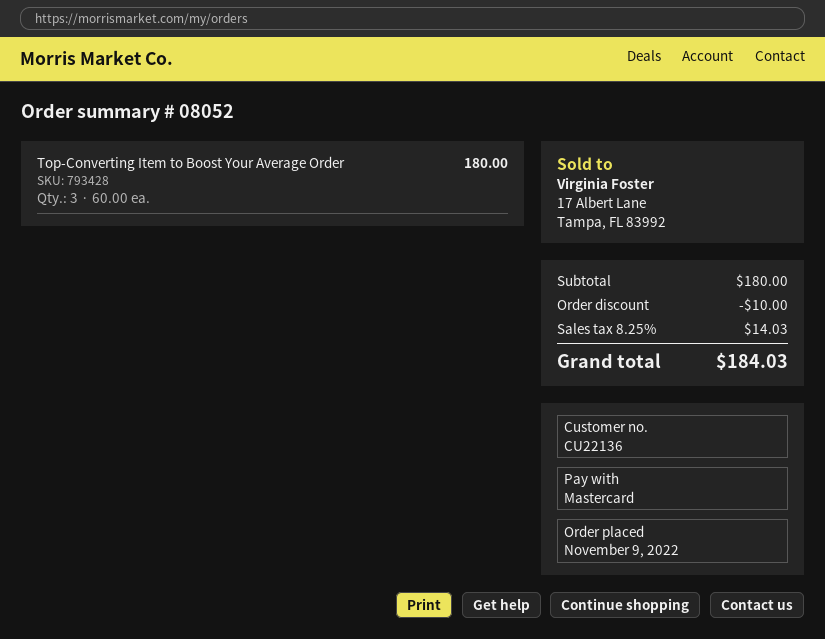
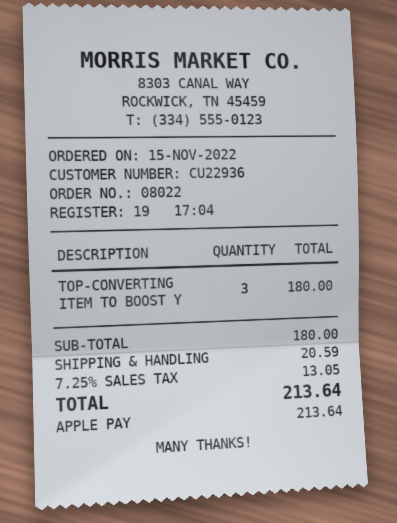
order number: 08052 -> 08022
order date: 2022-11-09 -> 2022-11-15
customer number: CU22136 -> CU22936
payment method: Mastercard -> Apple Pay
discount: 10.00 -> none
shipping: none -> 20.59
tax: 8.25% = 14.03 -> 7.25% = 13.05
total: 184.03 -> 213.64

